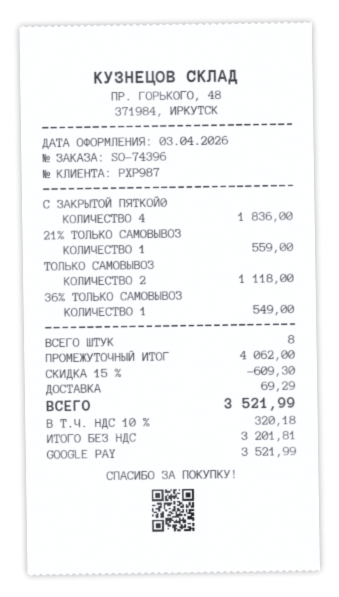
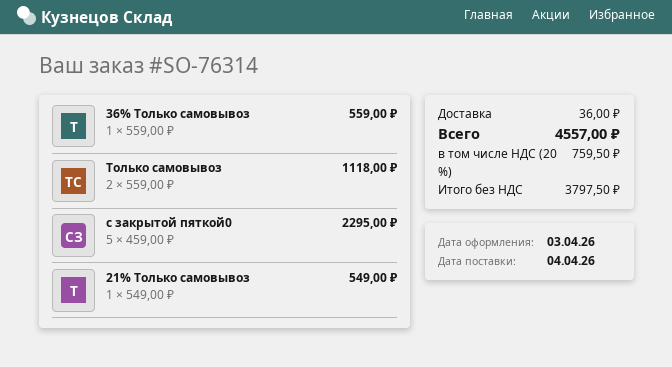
order number: SO-74396 -> SO-76314
С ЗАКРЫТОЙ ПЯТКОЙ0: 4 for 1836.00 -> 5 for 2295.00
21% ТОЛЬКО САМОВЫВОЗ: 1 for 559.00 -> 1 for 549.00
36% ТОЛЬКО САМОВЫВОЗ: 1 for 549.00 -> 1 for 559.00
discount: 15% = 609.30 -> none
shipping: 69.29 -> 36.00
net: 3201.81 -> 3797.50
tax: 10% = 320.18 -> 20% = 759.50
total: 3521.99 -> 4557.00

